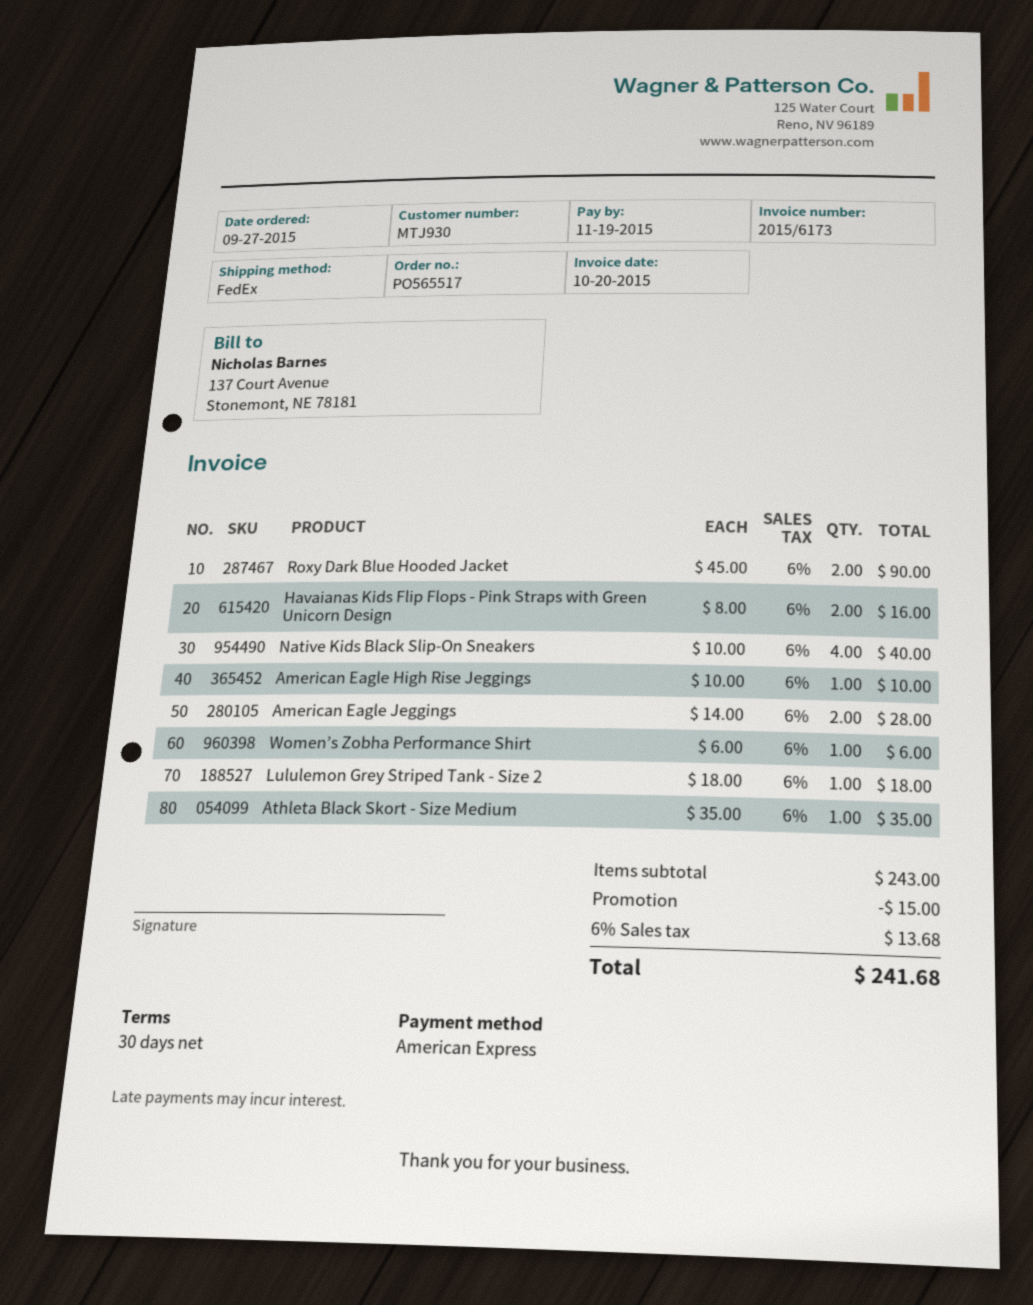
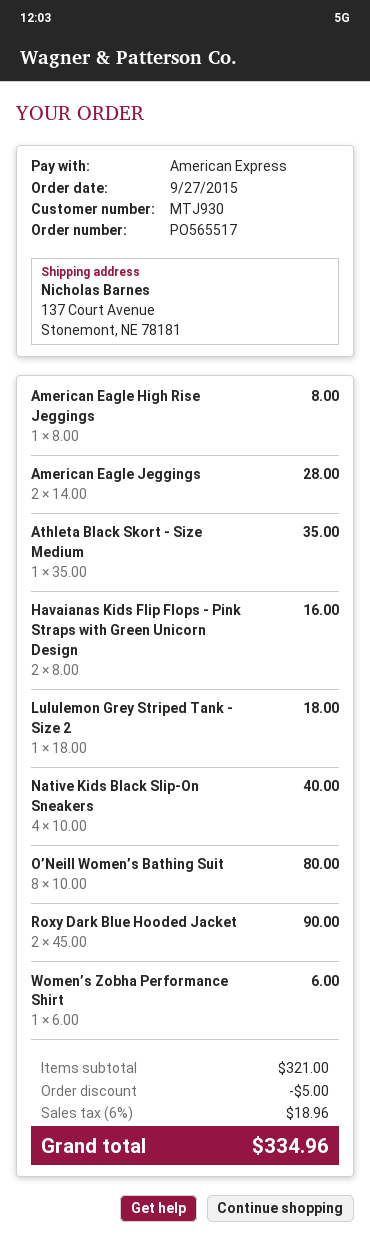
American Eagle High Rise Jeggings: 1 x 10.00 = 10.00 -> 1 x 8.00 = 8.00
O’Neill Women’s Bathing Suit: none -> 8 x 10.00 = 80.00
subtotal: 243.00 -> 321.00
discount: 15.00 -> 5.00
tax: 6% = 13.68 -> 6% = 18.96
total: 241.68 -> 334.96

